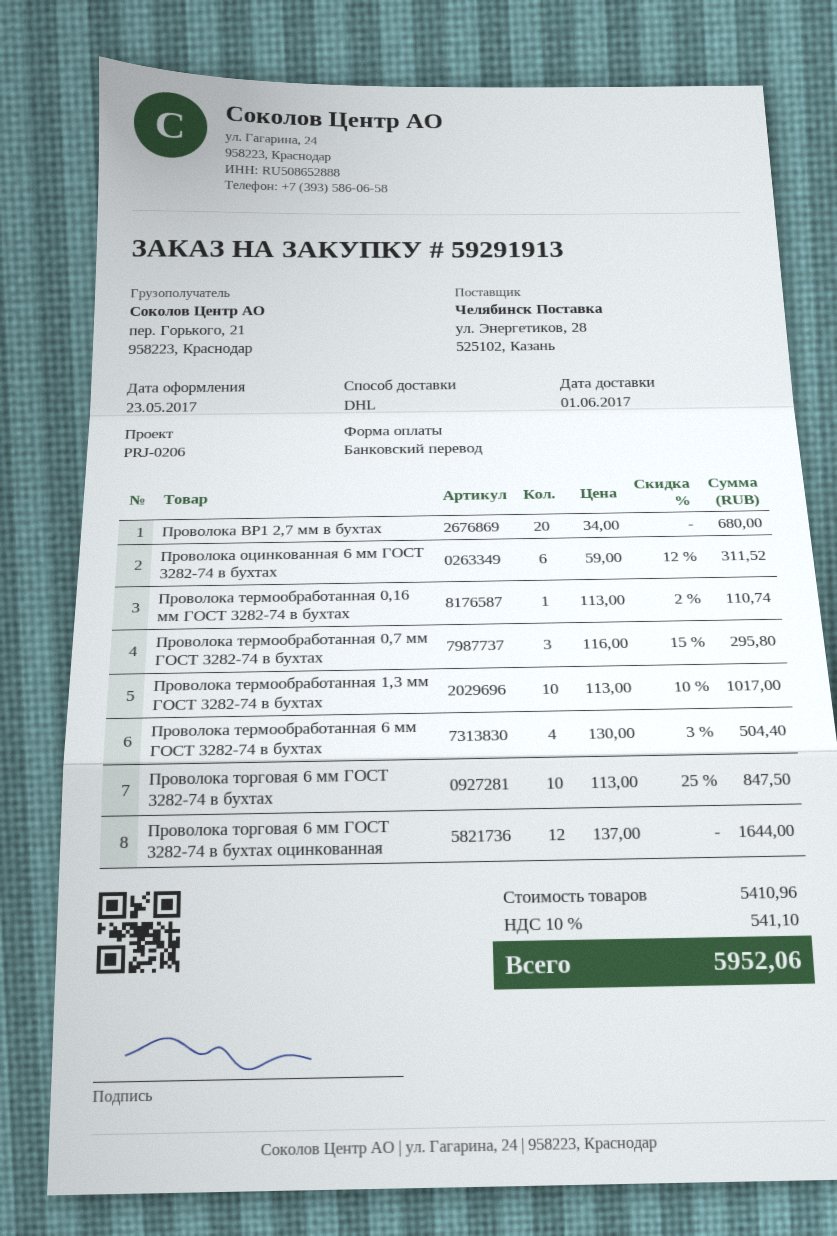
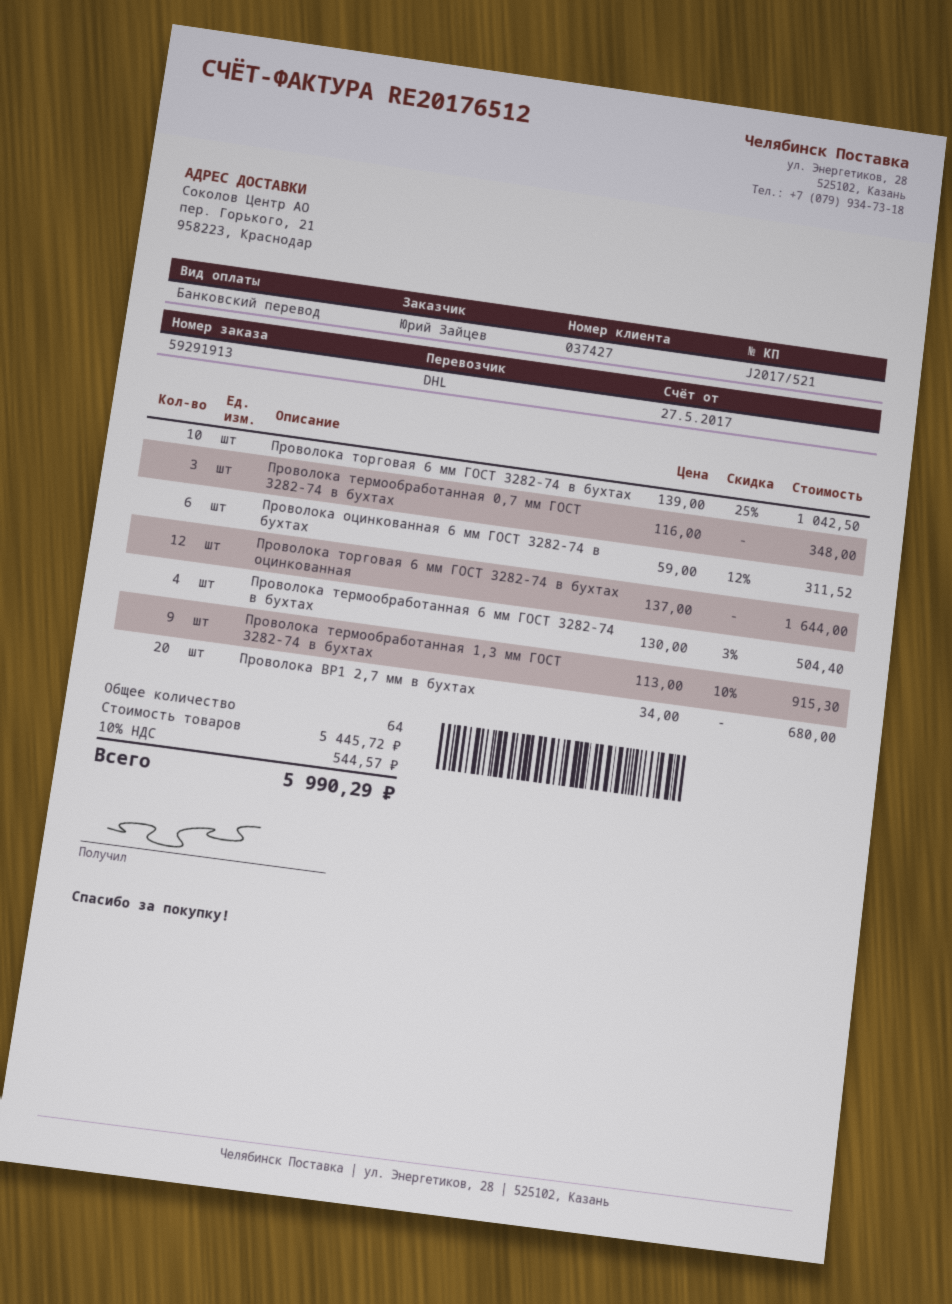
Проволока термообработанная 0,16 мм ГОСТ 3282-74 в бухтах: 1 x 113.00 - 2% = 110.74 -> none
Проволока термообработанная 0,7 мм ГОСТ 3282-74 в бухтах: 3 x 116.00 - 15% = 295.80 -> 3 x 116.00 = 348.00
Проволока термообработанная 1,3 мм ГОСТ 3282-74 в бухтах: 10 x 113.00 - 10% = 1017.00 -> 9 x 113.00 - 10% = 915.30
Проволока торговая 6 мм ГОСТ 3282-74 в бухтах: 10 x 113.00 - 25% = 847.50 -> 10 x 139.00 - 25% = 1042.50
subtotal: 5410.96 -> 5445.72
tax: 10% = 541.10 -> 10% = 544.57
total: 5952.06 -> 5990.29

